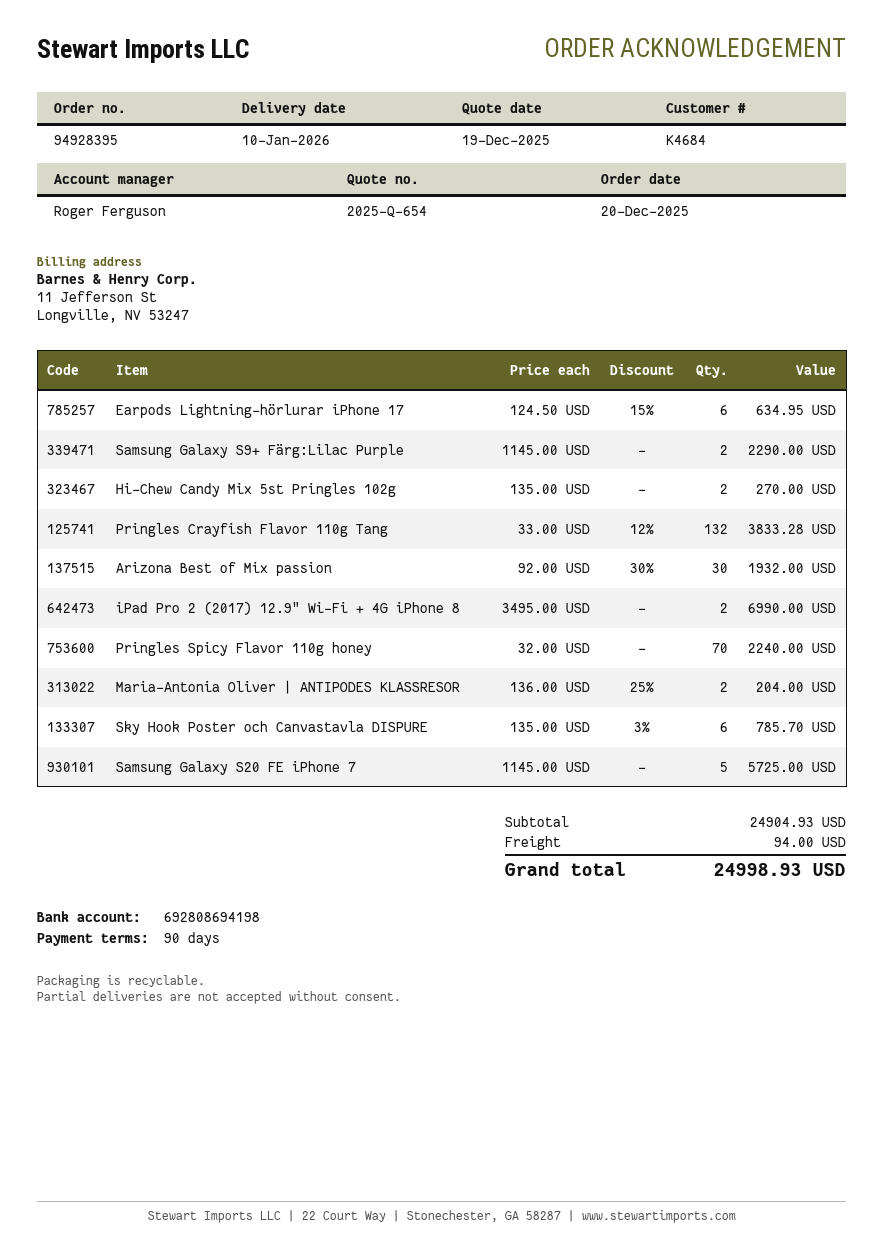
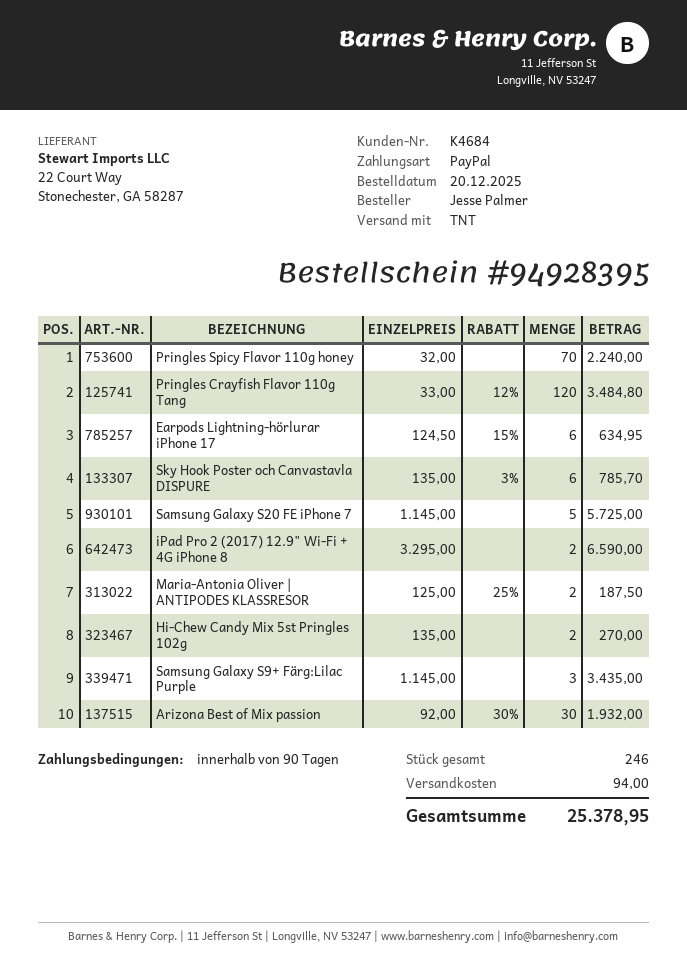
Samsung Galaxy S9+ Färg:Lilac Purple: 2 x 1145.00 = 2290.00 -> 3 x 1145.00 = 3435.00
Pringles Crayfish Flavor 110g Tang: 132 x 33.00 - 12% = 3833.28 -> 120 x 33.00 - 12% = 3484.80
iPad Pro 2 (2017) 12.9" Wi-Fi + 4G iPhone 8: 2 x 3495.00 = 6990.00 -> 2 x 3295.00 = 6590.00
Maria-Antonia Oliver | ANTIPODES KLASSRESOR: 2 x 136.00 - 25% = 204.00 -> 2 x 125.00 - 25% = 187.50
total: 24998.93 -> 25378.95

